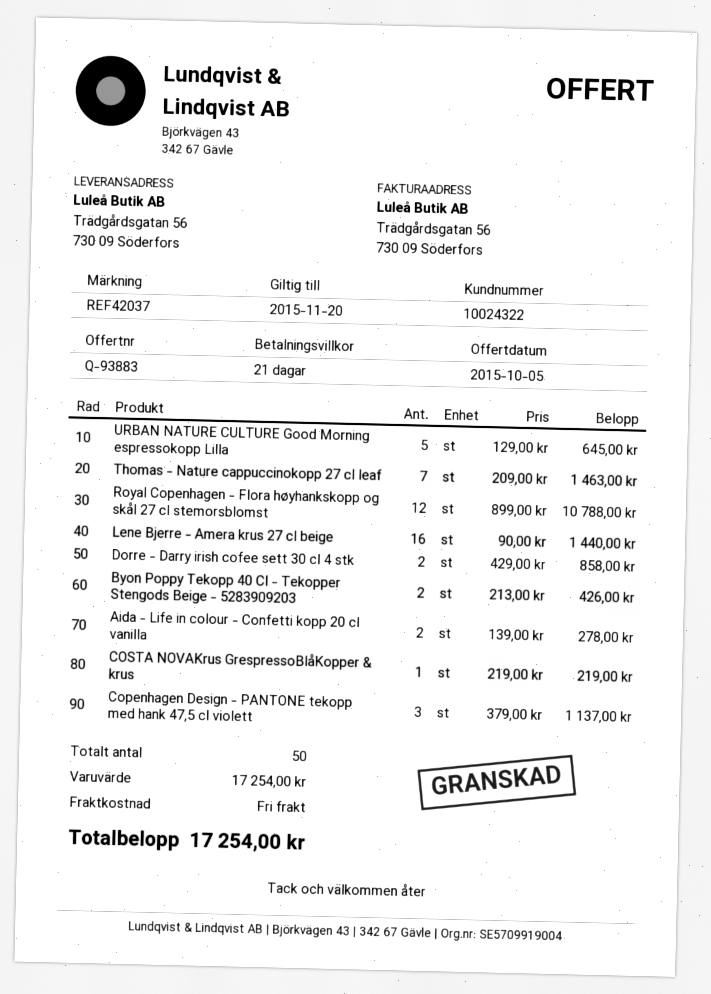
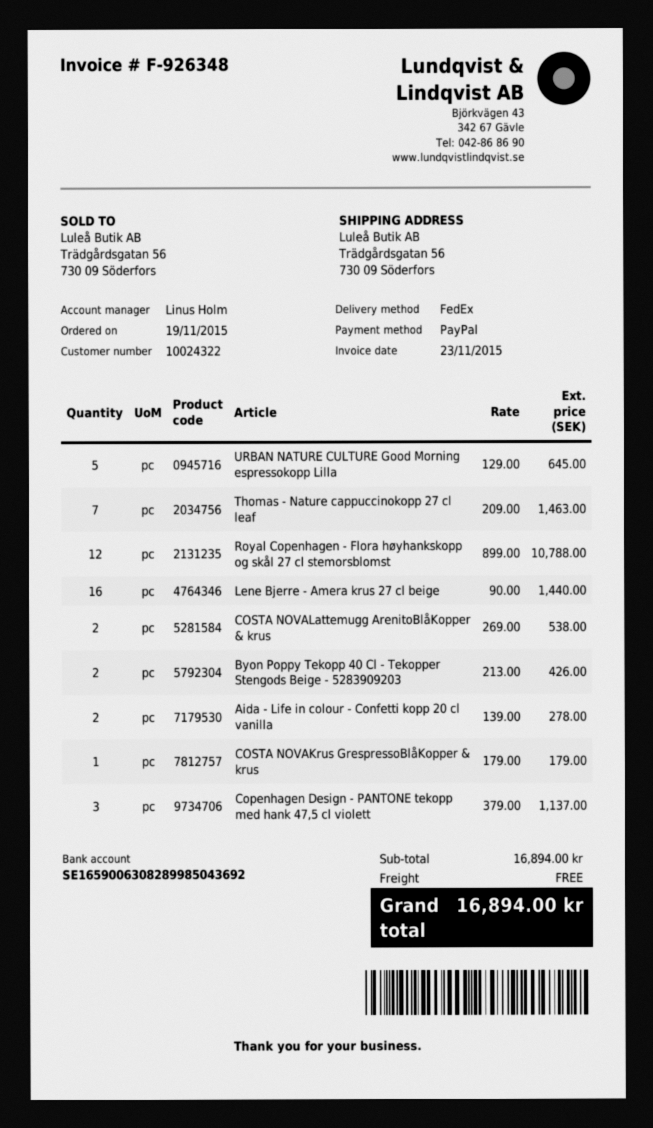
Dorre - Darry irish cofee sett 30 cl 4 stk: 2 x 429.00 = 858.00 -> none
COSTA NOVAKrus GrespressoBlåKopper & krus: 1 x 219.00 = 219.00 -> 1 x 179.00 = 179.00
COSTA NOVALattemugg ArenitoBlåKopper & krus: none -> 2 x 269.00 = 538.00
subtotal: 17254.00 -> 16894.00
total: 17254.00 -> 16894.00

